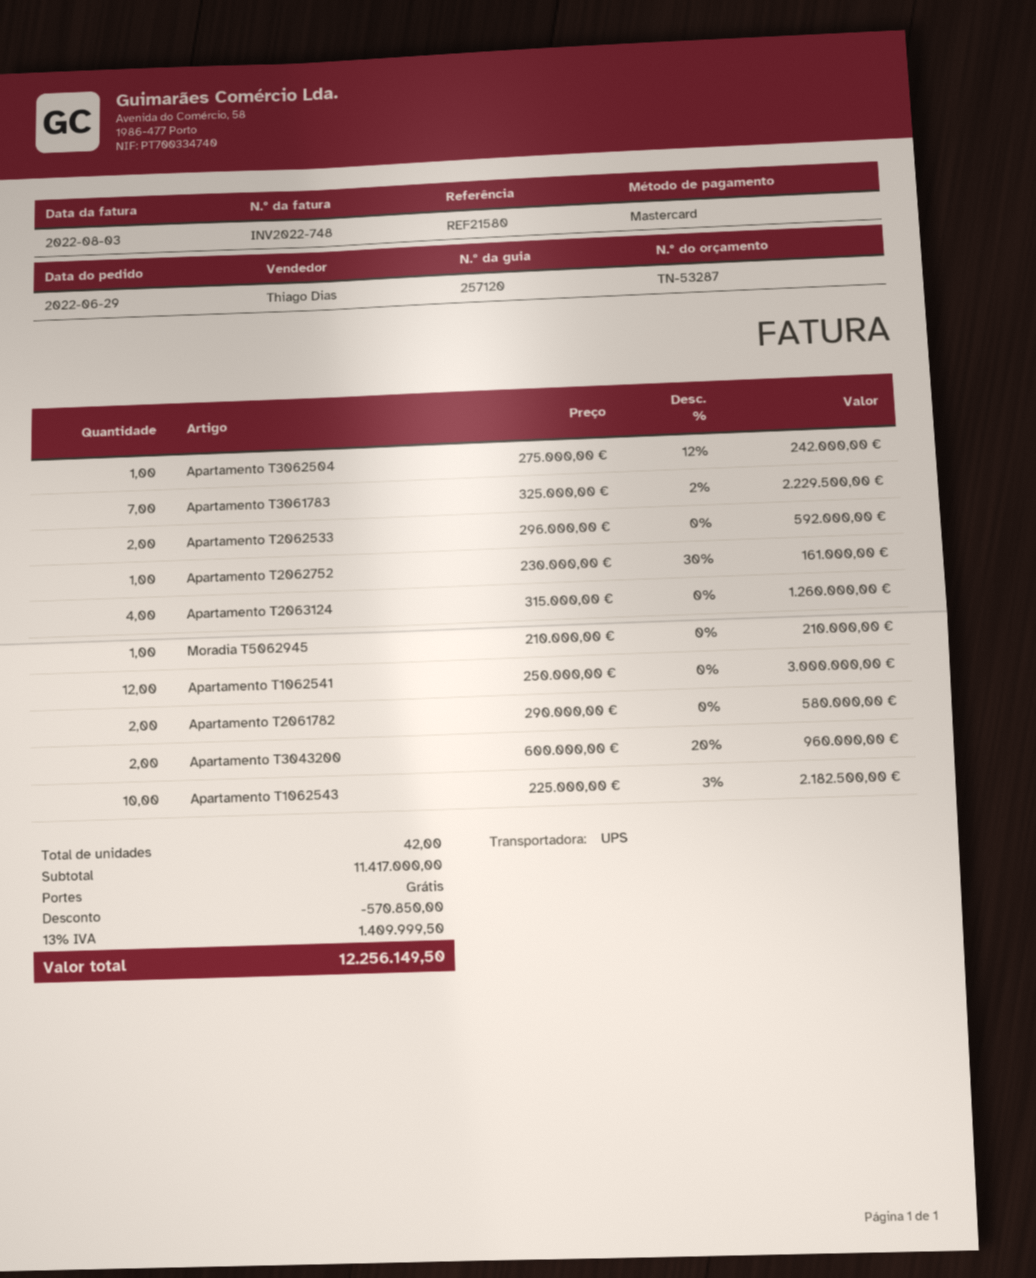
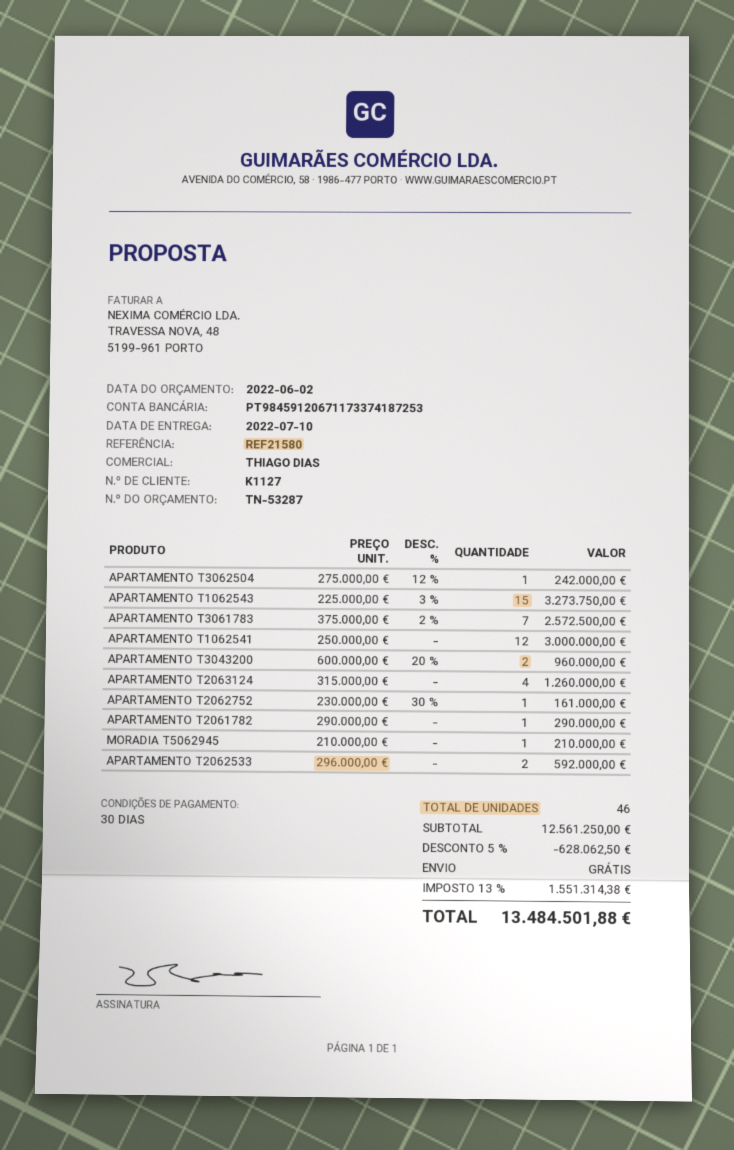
Apartamento T3061783: 7 x 325000.00 - 2% = 2229500.00 -> 7 x 375000.00 - 2% = 2572500.00
Apartamento T2061782: 2 x 290000.00 = 580000.00 -> 1 x 290000.00 = 290000.00
Apartamento T1062543: 10 x 225000.00 - 3% = 2182500.00 -> 15 x 225000.00 - 3% = 3273750.00
total quantity: 42 -> 46
subtotal: 11417000.00 -> 12561250.00
discount: 570850.00 -> 628062.50
tax: 13% = 1409999.50 -> 13% = 1551314.38
total: 12256149.50 -> 13484501.88

